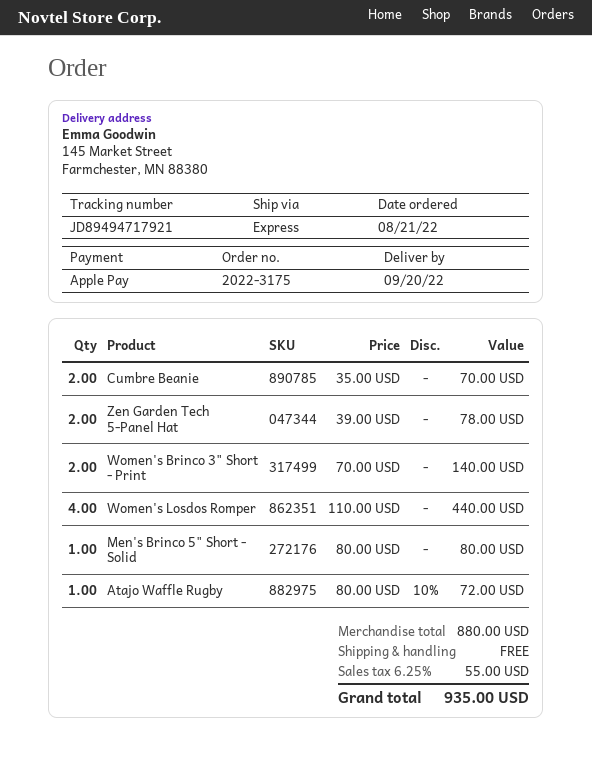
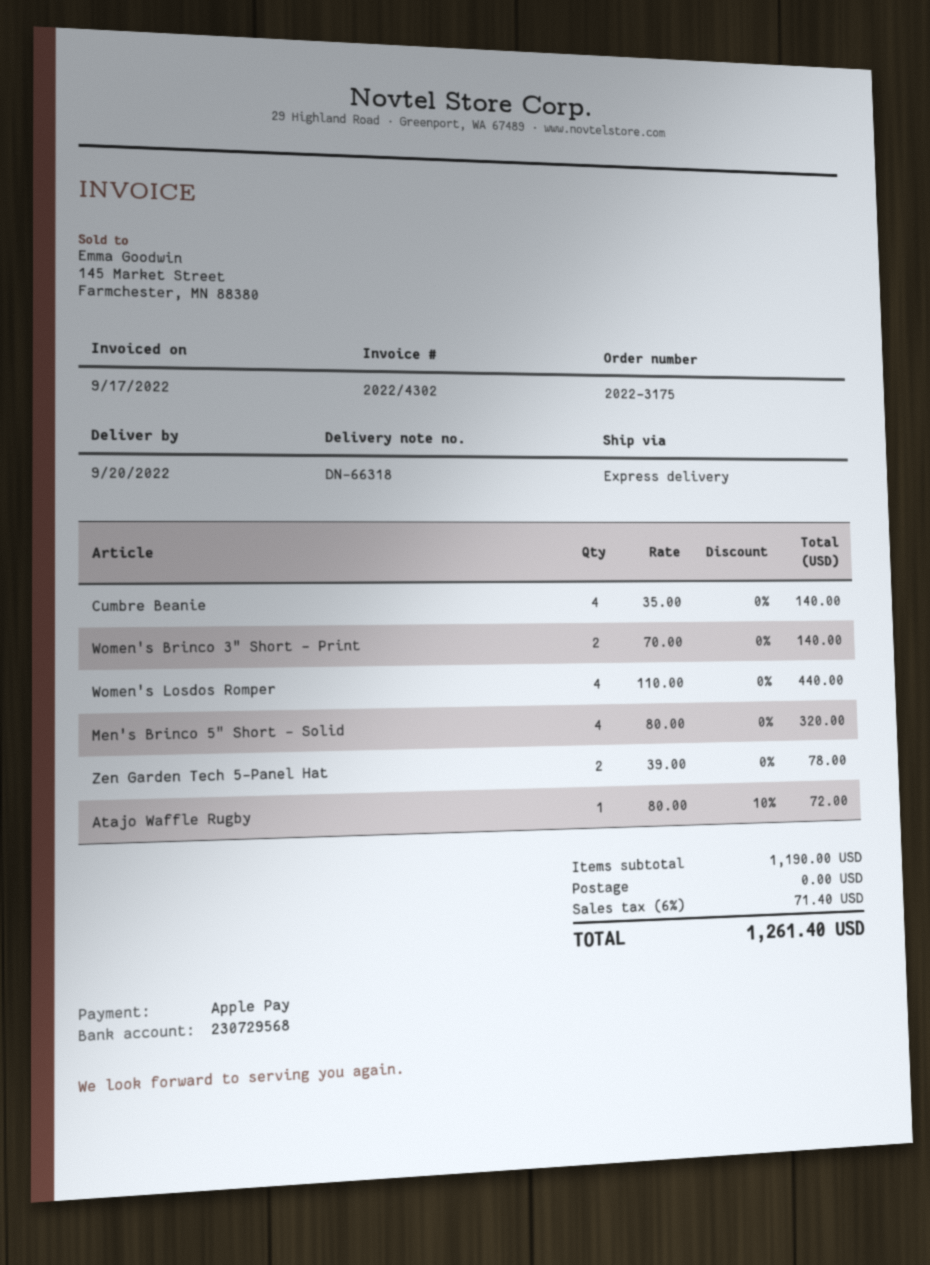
Cumbre Beanie: 2 x 35.00 = 70.00 -> 4 x 35.00 = 140.00
Men's Brinco 5" Short - Solid: 1 x 80.00 = 80.00 -> 4 x 80.00 = 320.00
subtotal: 880.00 -> 1190.00
tax: 6.25% = 55.00 -> 6% = 71.40
total: 935.00 -> 1261.40

